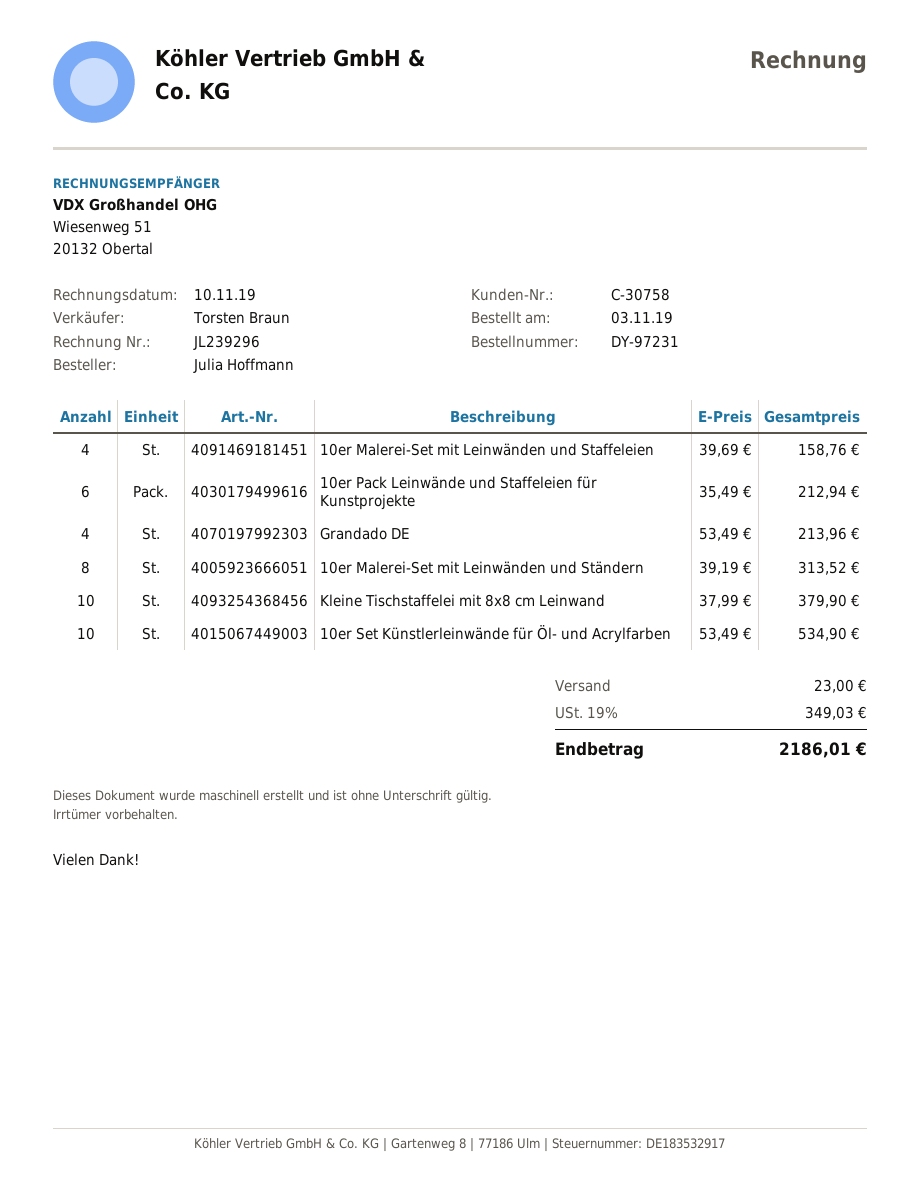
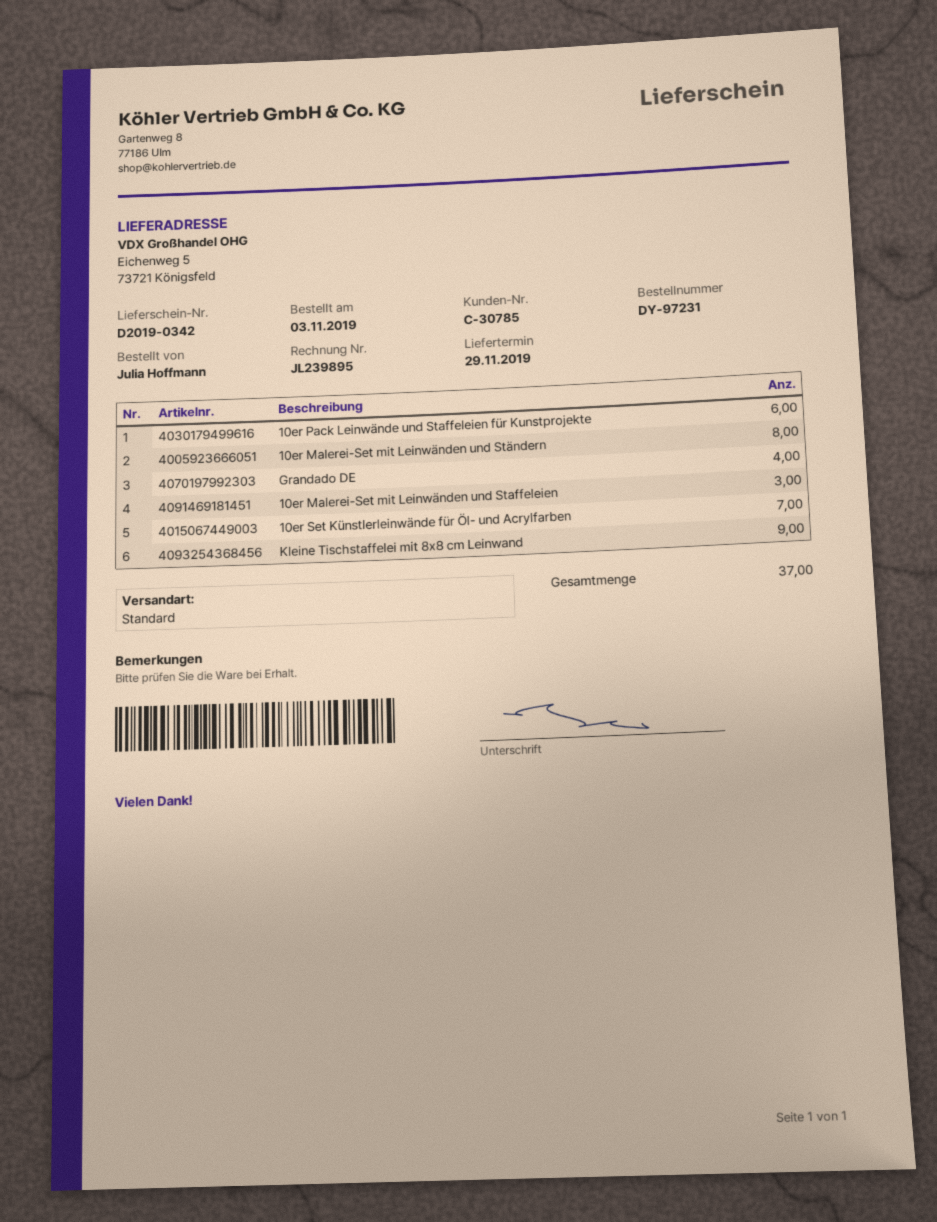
invoice number: JL239296 -> JL239895
customer number: C-30758 -> C-30785
10er Malerei-Set mit Leinwänden und Staffeleien: 4 -> 3
Kleine Tischstaffelei mit 8x8 cm Leinwand: 10 -> 9
10er Set Künstlerleinwände für Öl- und Acrylfarben: 10 -> 7

